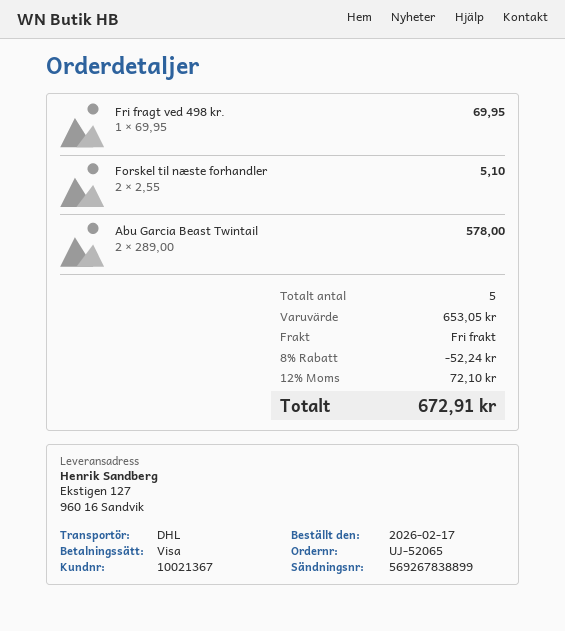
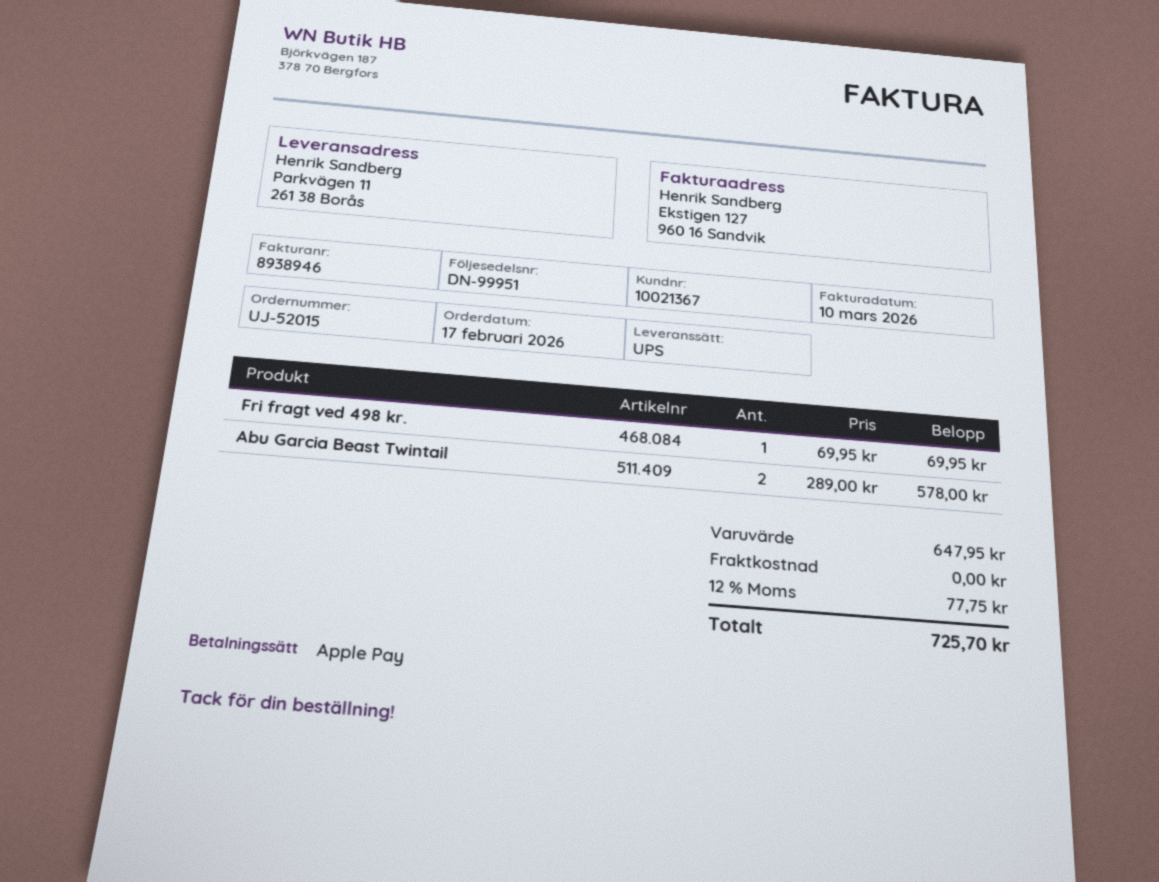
order number: UJ-52065 -> UJ-52015
payment method: Visa -> Apple Pay
shipping method: DHL -> UPS
ship to: Ekstigen 127, 960 16 Sandvik -> Parkvägen 11, 261 38 Borås
Forskel til næste forhandler: 2 x 2.55 = 5.10 -> none
subtotal: 653.05 -> 647.95
discount: 8% = 52.24 -> none
tax: 12% = 72.10 -> 12% = 77.75
total: 672.91 -> 725.70

